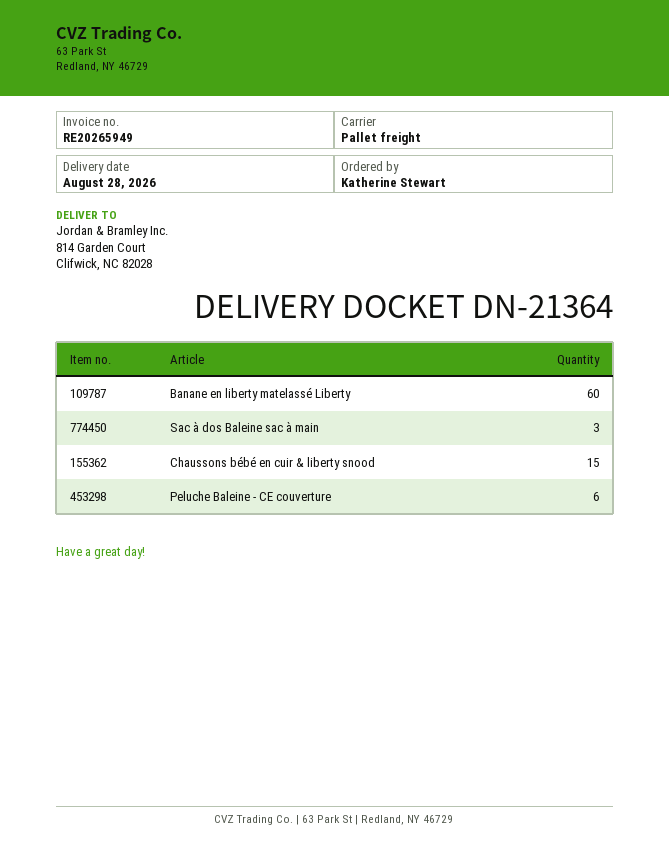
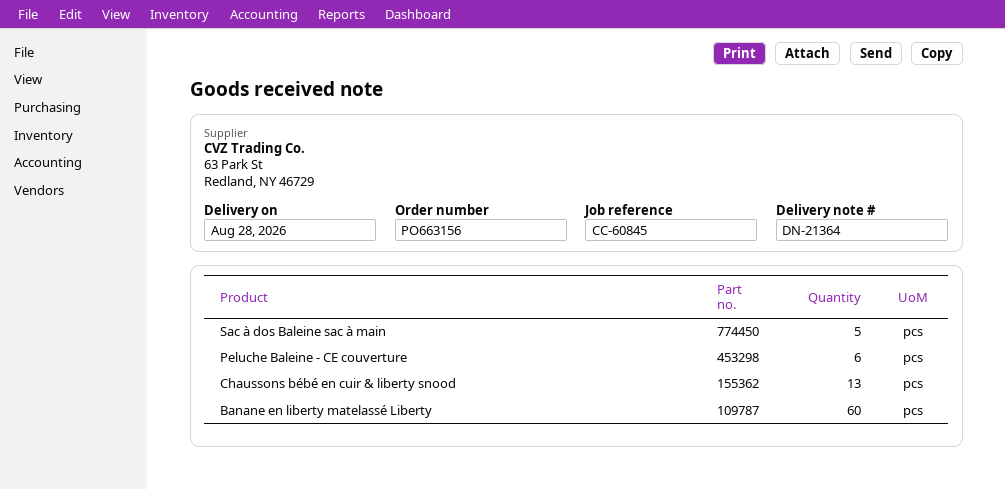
Sac à dos Baleine sac à main: 3 -> 5
Chaussons bébé en cuir & liberty snood: 15 -> 13

